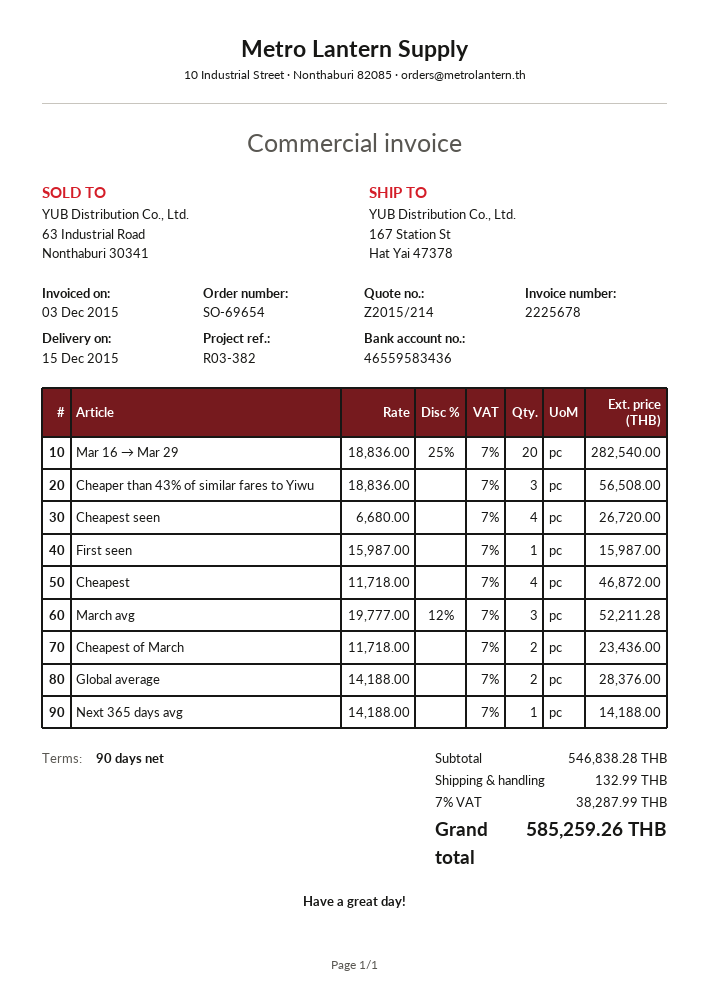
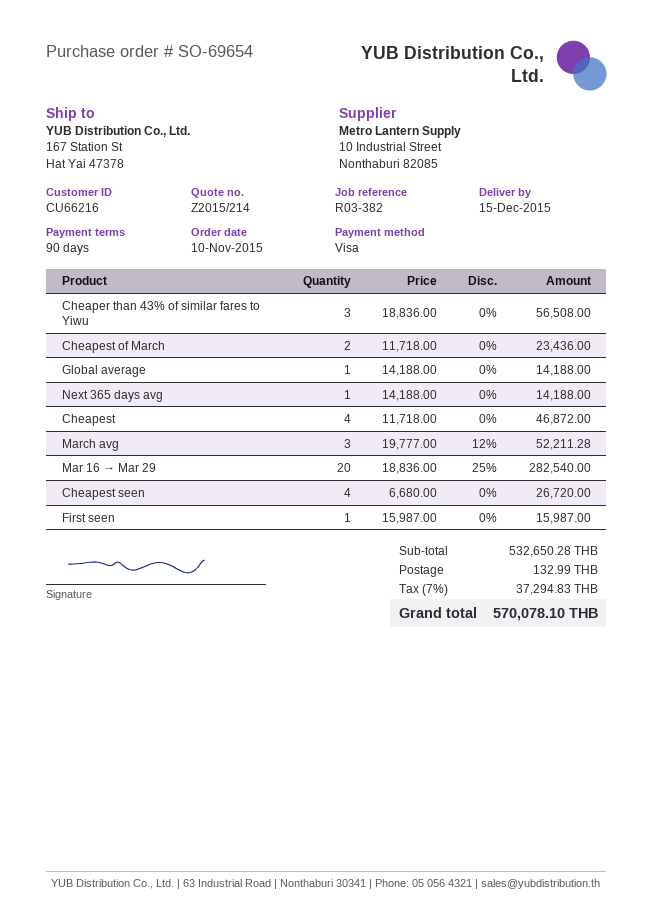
Global average: 2 x 14188.00 = 28376.00 -> 1 x 14188.00 = 14188.00
subtotal: 546838.28 -> 532650.28
tax: 7% = 38287.99 -> 7% = 37294.83
total: 585259.26 -> 570078.10

